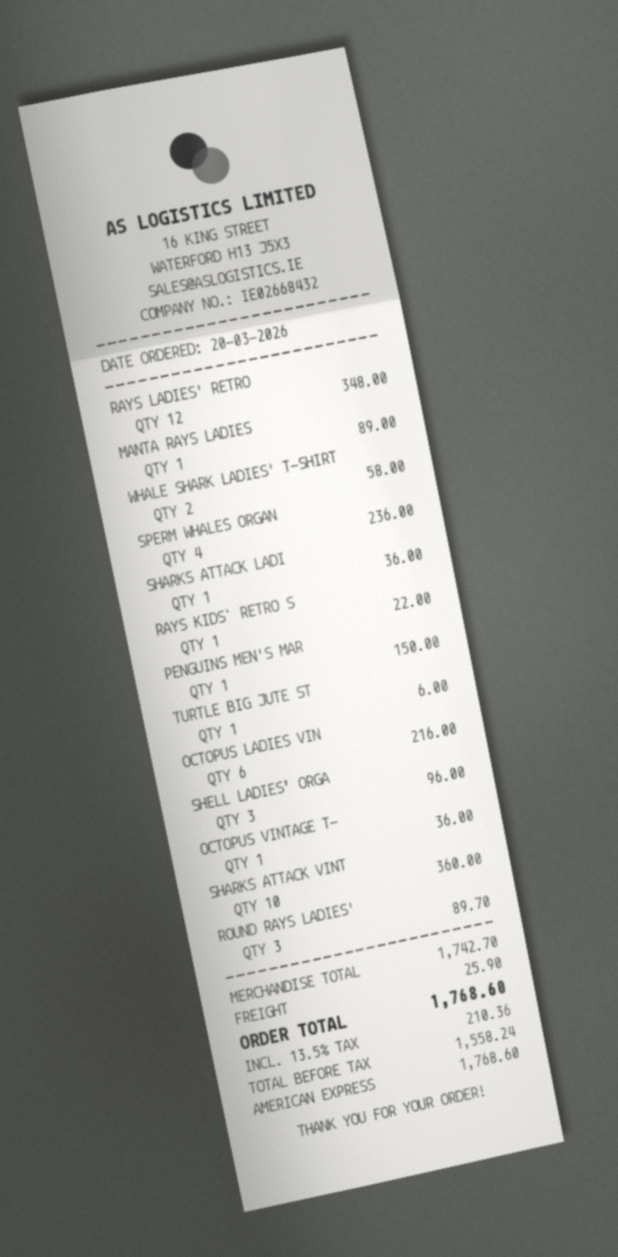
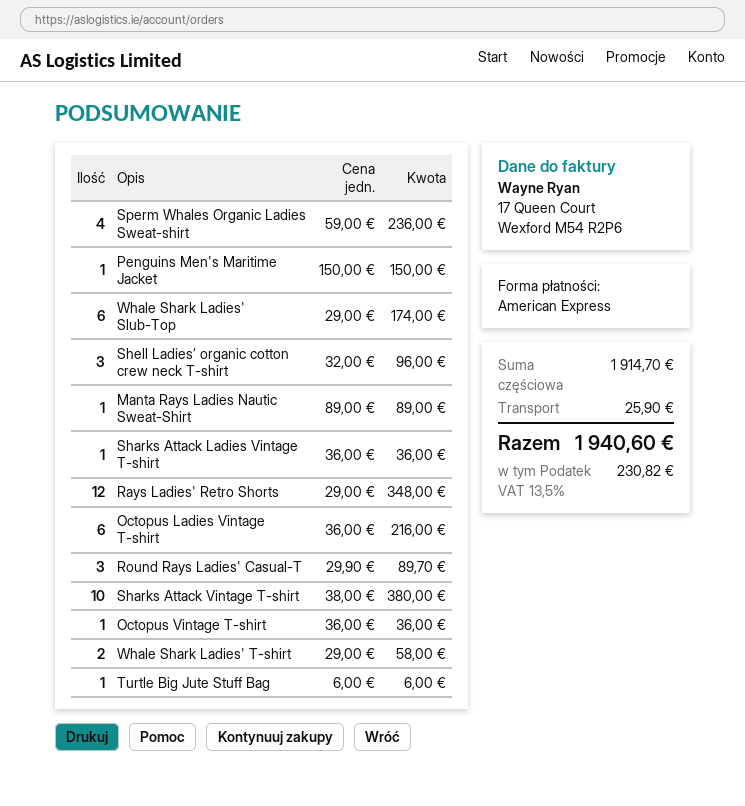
RAYS KIDS` RETRO S: 1 for 22.00 -> none
SHARKS ATTACK VINT: 10 for 360.00 -> 10 for 380.00
Whale Shark Ladies' Slub-Top: none -> 6 for 174.00
subtotal: 1742.70 -> 1914.70
tax: 13.5% = 210.36 -> 13.5% = 230.82
total: 1768.60 -> 1940.60

